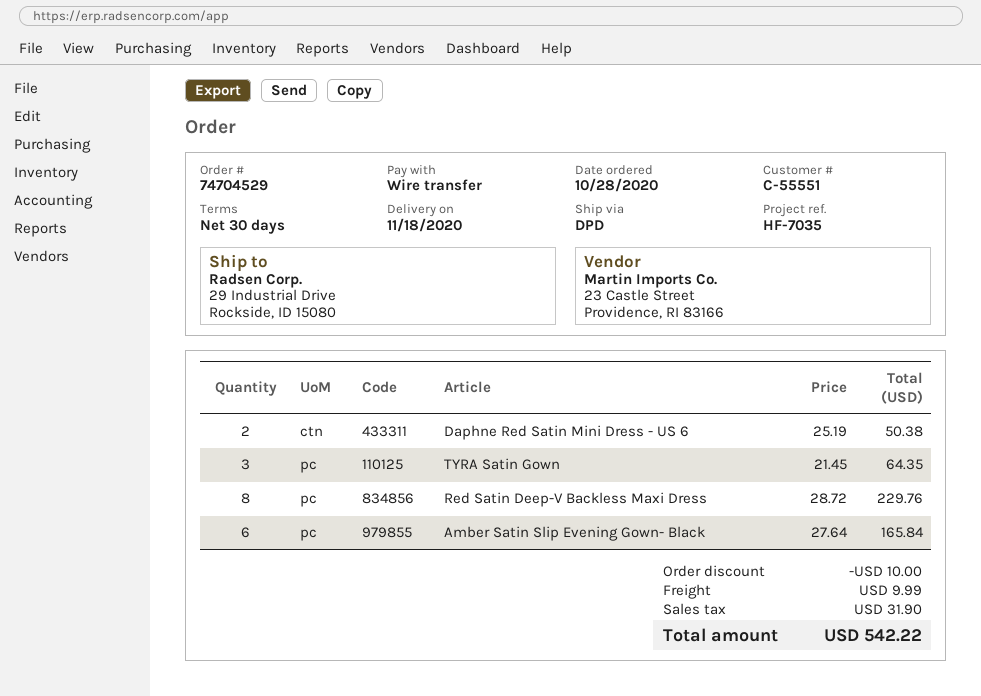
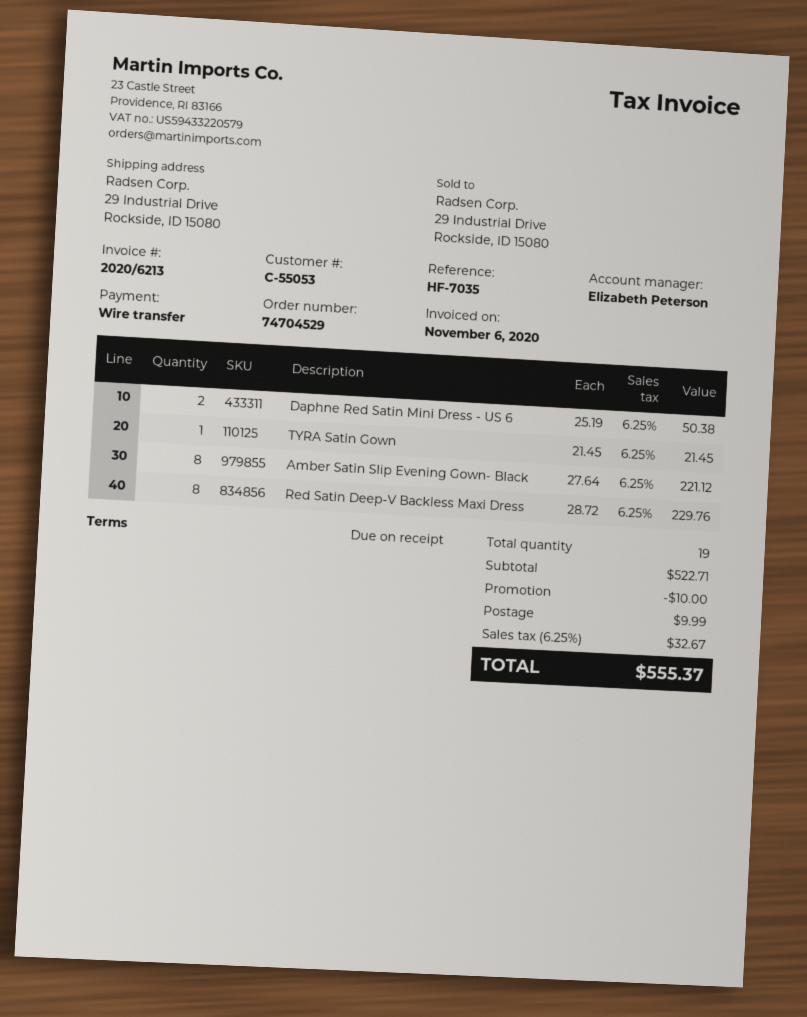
payment terms: 30 days -> on receipt
customer number: C-55551 -> C-55053
TYRA Satin Gown: 3 x 21.45 = 64.35 -> 1 x 21.45 = 21.45
Amber Satin Slip Evening Gown- Black: 6 x 27.64 = 165.84 -> 8 x 27.64 = 221.12
tax: 31.90 -> 32.67
total: 542.22 -> 555.37

